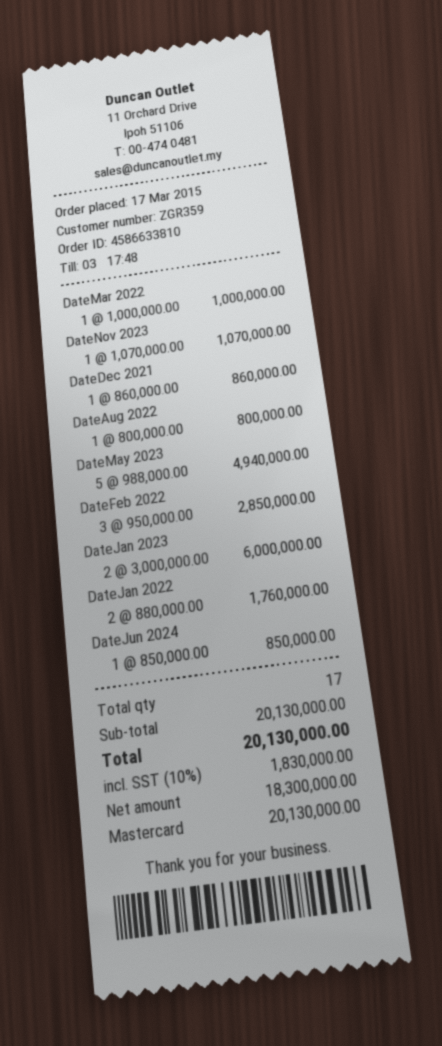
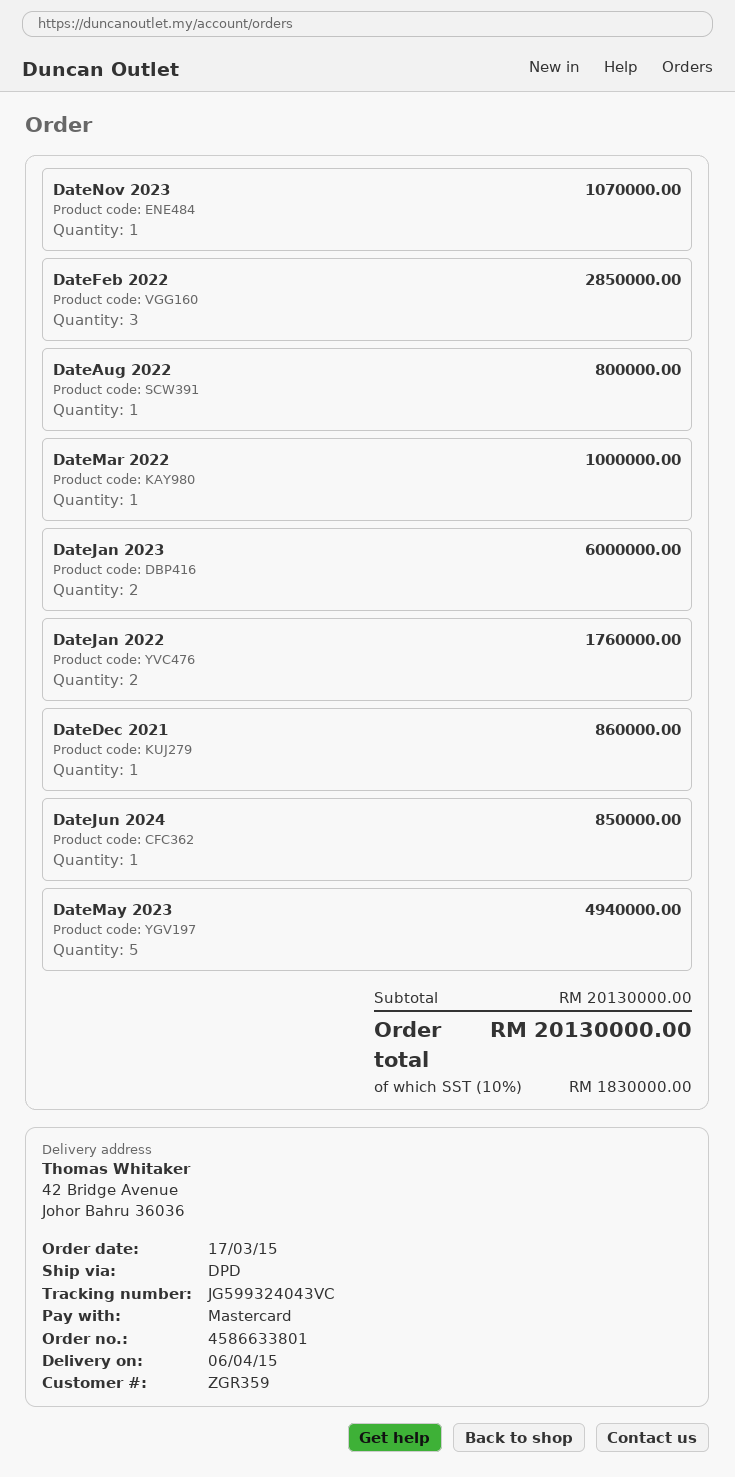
order number: 4586633810 -> 4586633801

